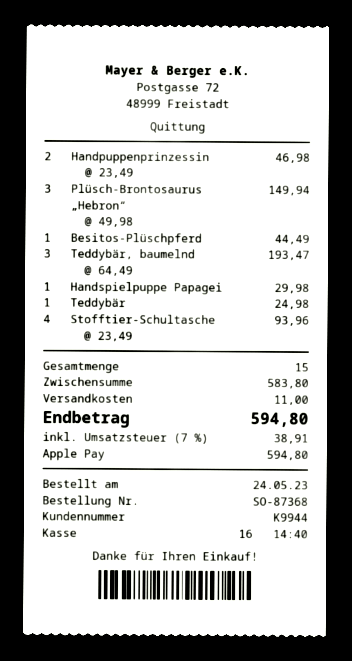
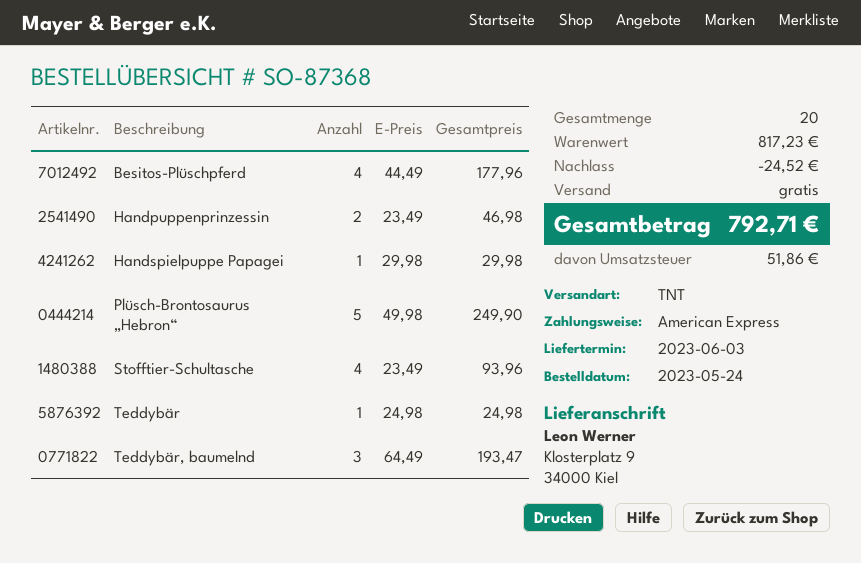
payment method: Apple Pay -> American Express
Plüsch-Brontosaurus „Hebron“: 3 x 49.98 = 149.94 -> 5 x 49.98 = 249.90
Besitos-Plüschpferd: 1 x 44.49 = 44.49 -> 4 x 44.49 = 177.96
total quantity: 15 -> 20
subtotal: 583.80 -> 817.23
discount: none -> 24.52
shipping: 11.00 -> 0.00
tax: 38.91 -> 51.86
total: 594.80 -> 792.71

